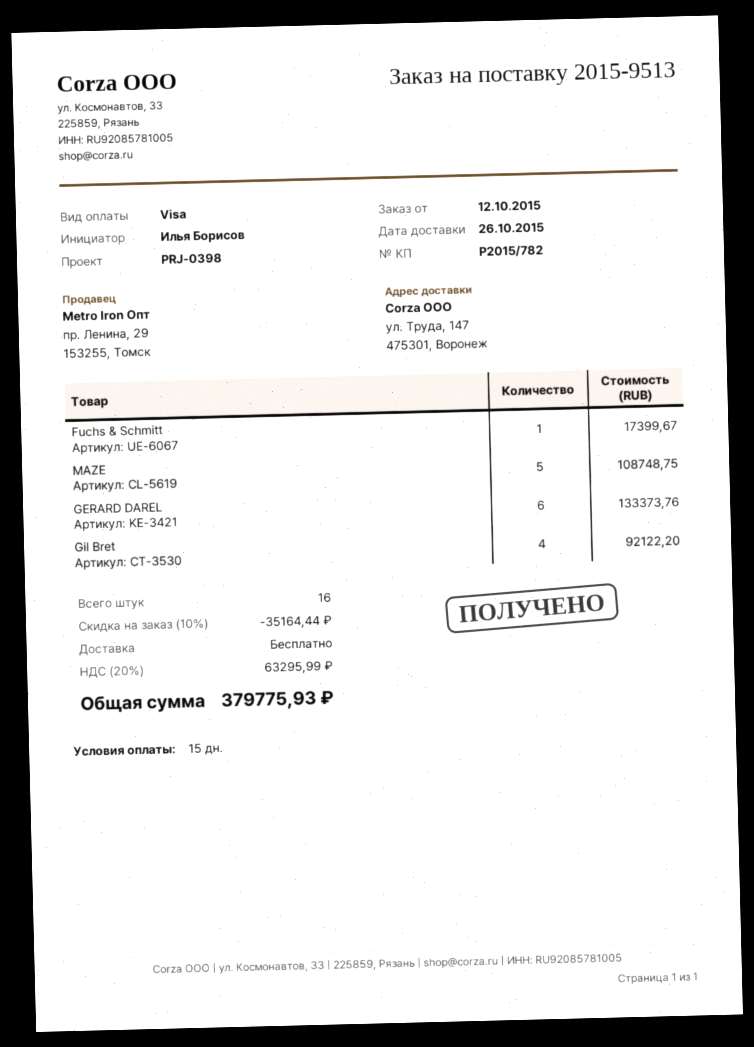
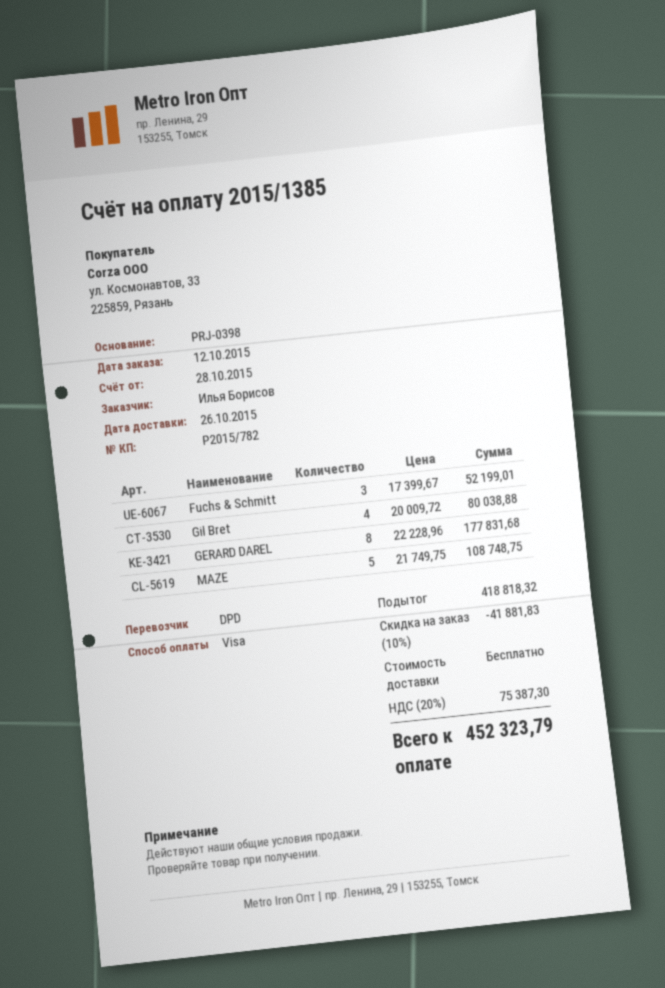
Fuchs & Schmitt: 1 for 17399.67 -> 3 for 52199.01
GERARD DAREL: 6 for 133373.76 -> 8 for 177831.68
Gil Bret: 4 for 92122.20 -> 4 for 80038.88
discount: 10% = 35164.44 -> 10% = 41881.83
tax: 20% = 63295.99 -> 20% = 75387.30
total: 379775.93 -> 452323.79

